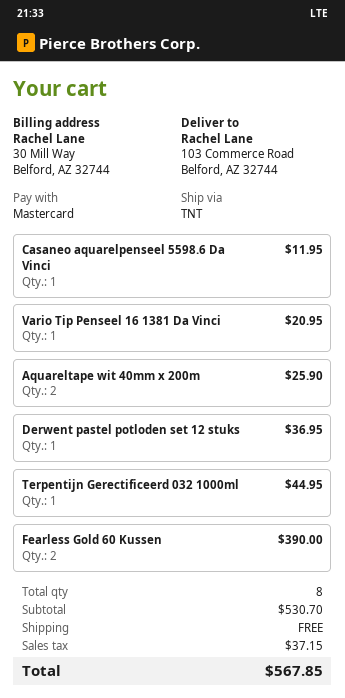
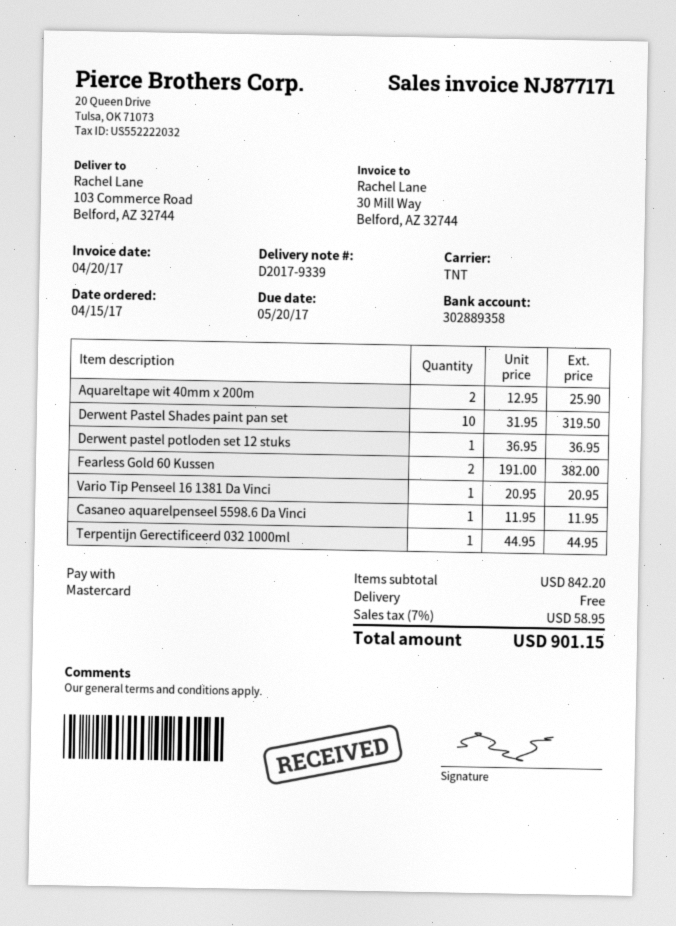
Fearless Gold 60 Kussen: 2 for 390.00 -> 2 for 382.00
Derwent Pastel Shades paint pan set: none -> 10 for 319.50
subtotal: 530.70 -> 842.20
tax: 37.15 -> 58.95
total: 567.85 -> 901.15

